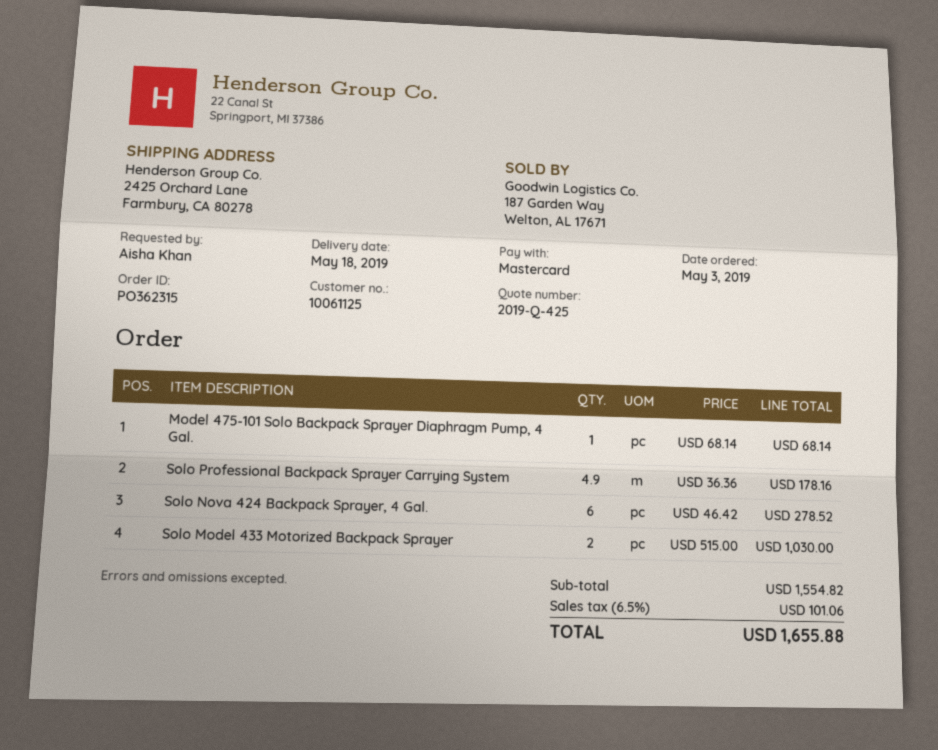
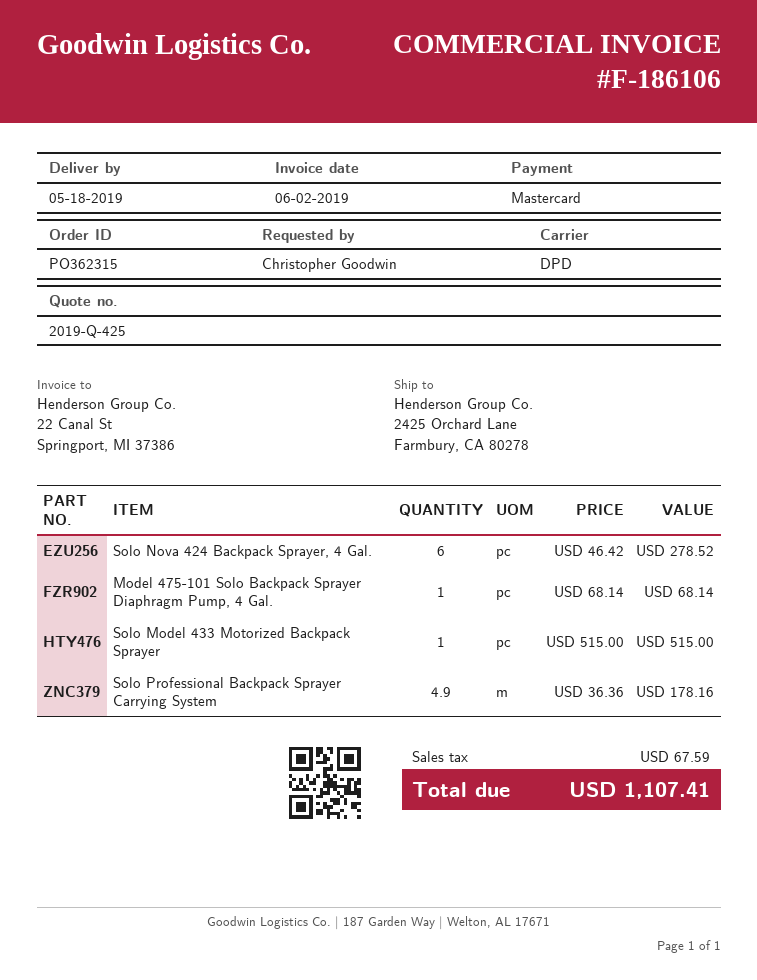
ordered by: Aisha Khan -> Christopher Goodwin
Solo Model 433 Motorized Backpack Sprayer: 2 x 515.00 = 1030.00 -> 1 x 515.00 = 515.00
tax: 101.06 -> 67.59
total: 1655.88 -> 1107.41

